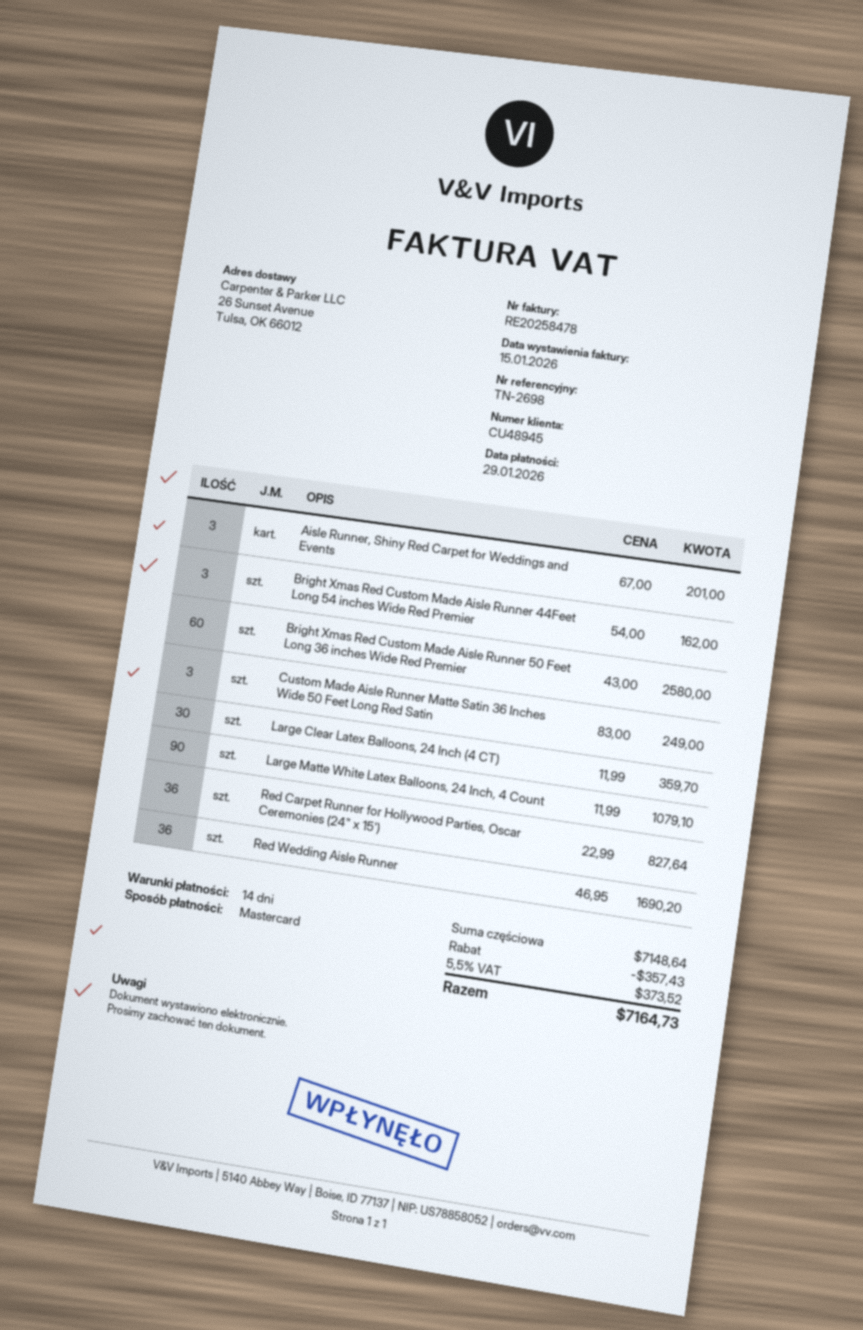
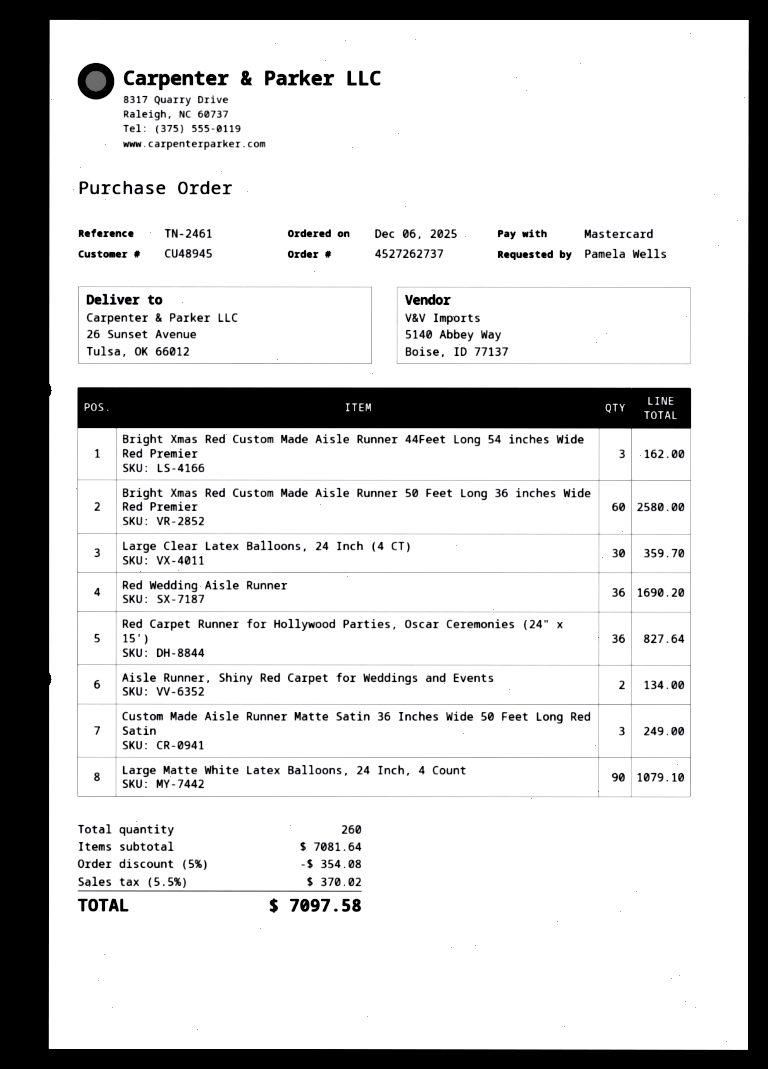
reference: TN-2698 -> TN-2461
Aisle Runner, Shiny Red Carpet for Weddings and Events: 3 for 201.00 -> 2 for 134.00
subtotal: 7148.64 -> 7081.64
discount: 357.43 -> 354.08
tax: 5.5% = 373.52 -> 5.5% = 370.02
total: 7164.73 -> 7097.58

